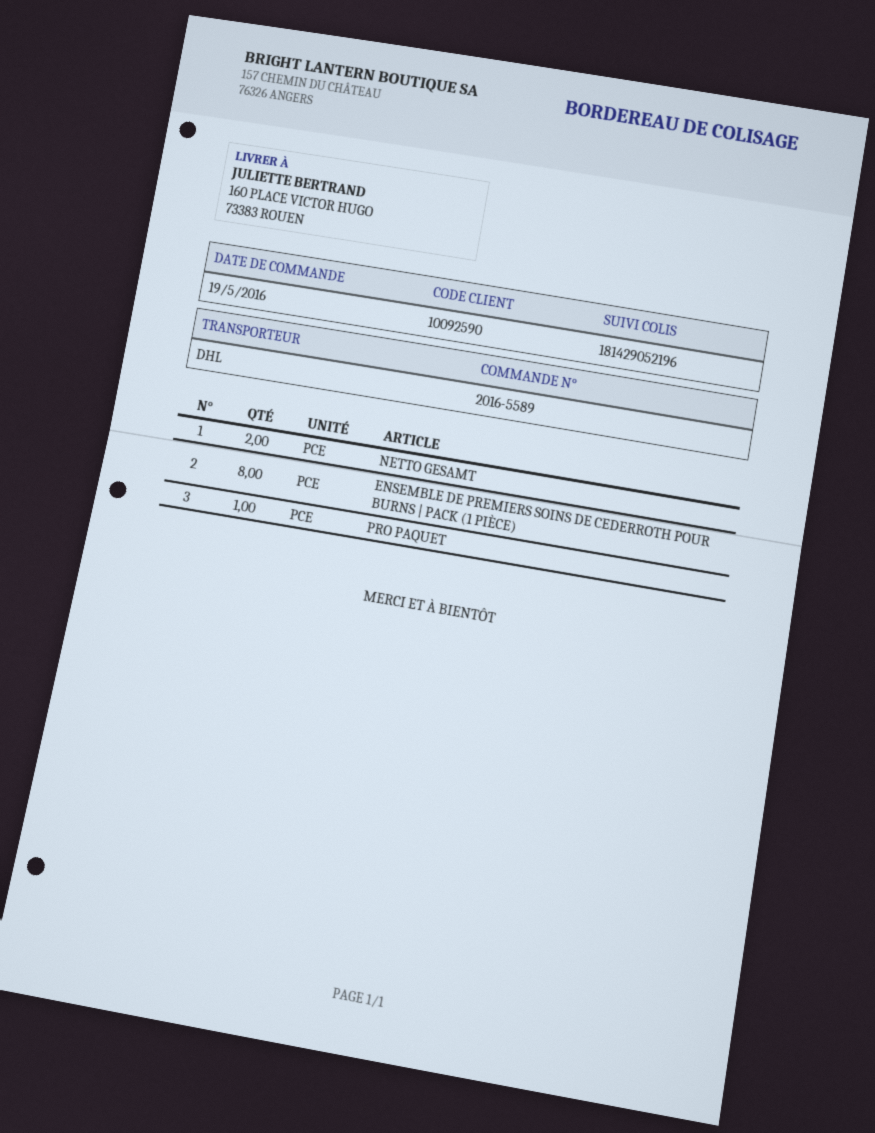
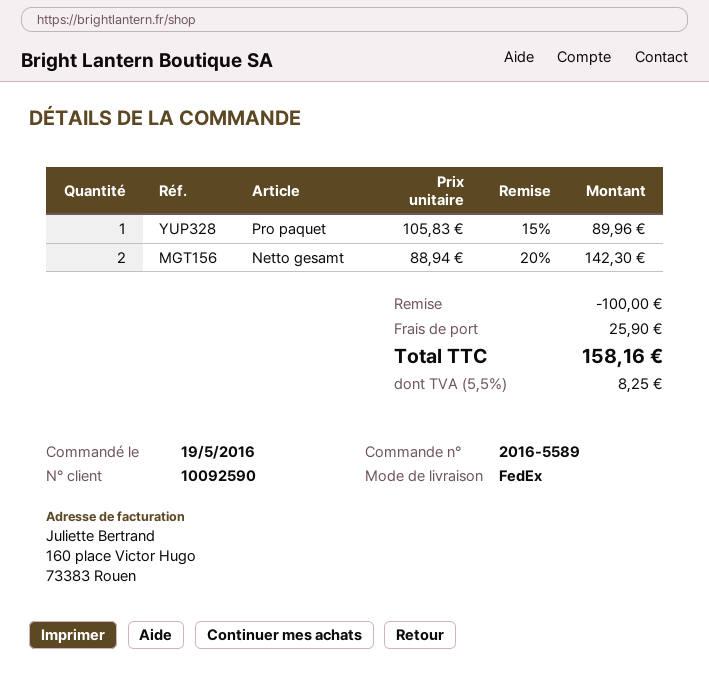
shipping method: DHL -> FedEx
ENSEMBLE DE PREMIERS SOINS DE CEDERROTH POUR BURNS | PACK (1 PIÈCE): 8 -> none

